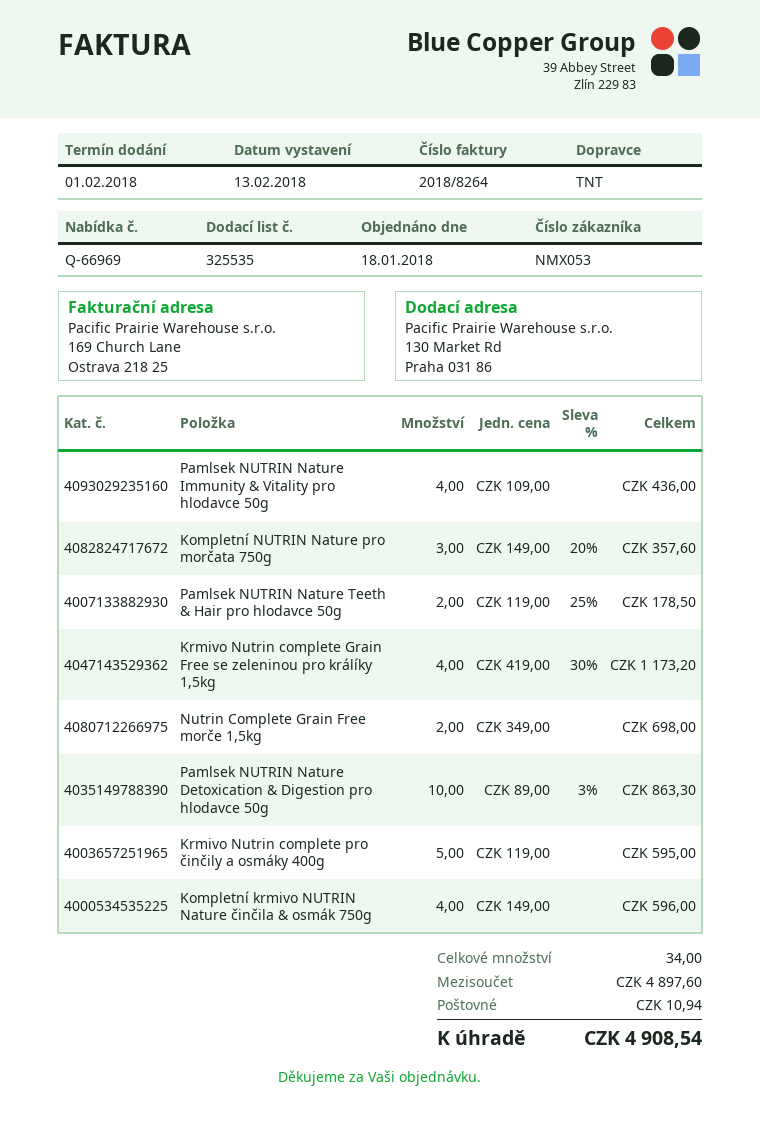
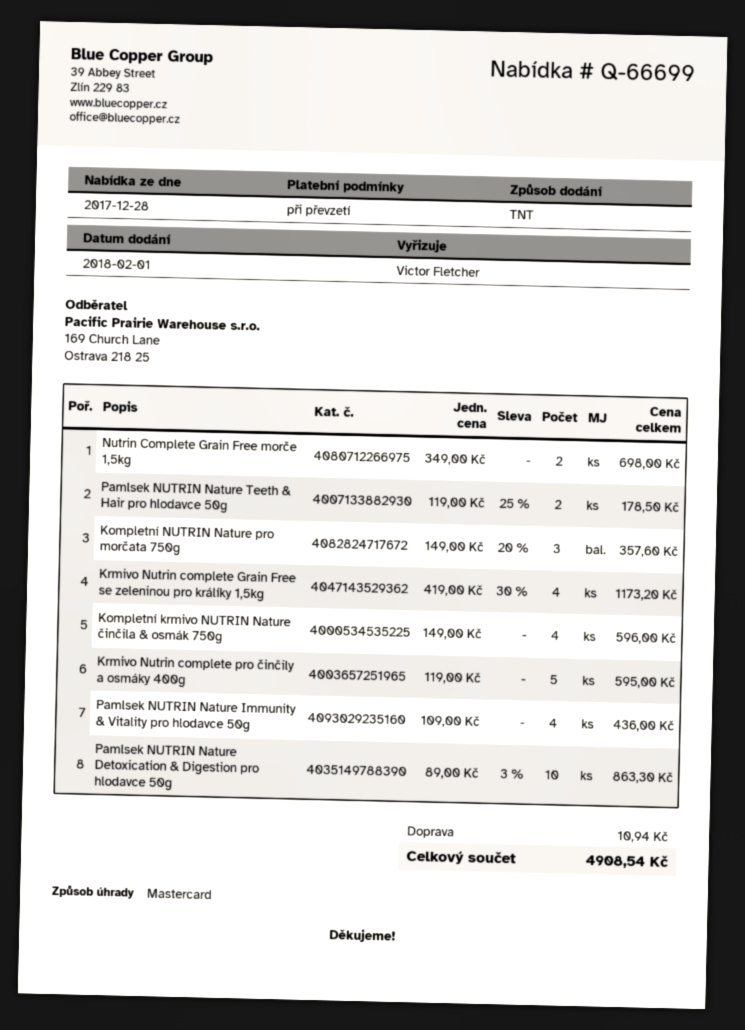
quote number: Q-66969 -> Q-66699

